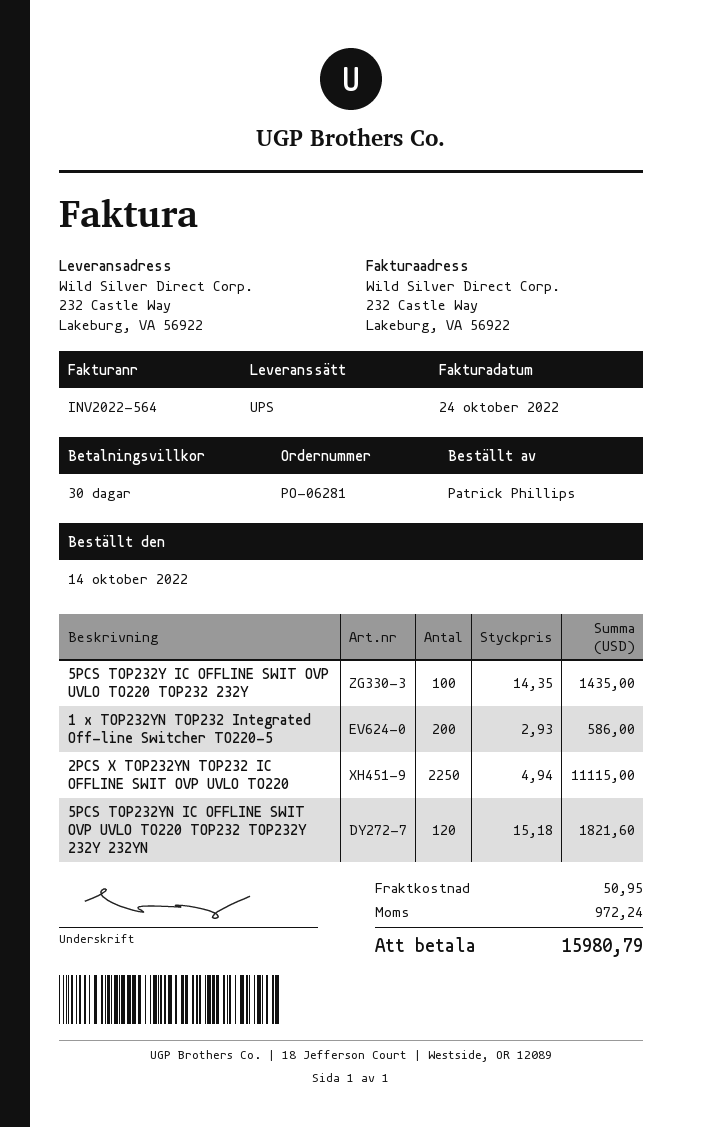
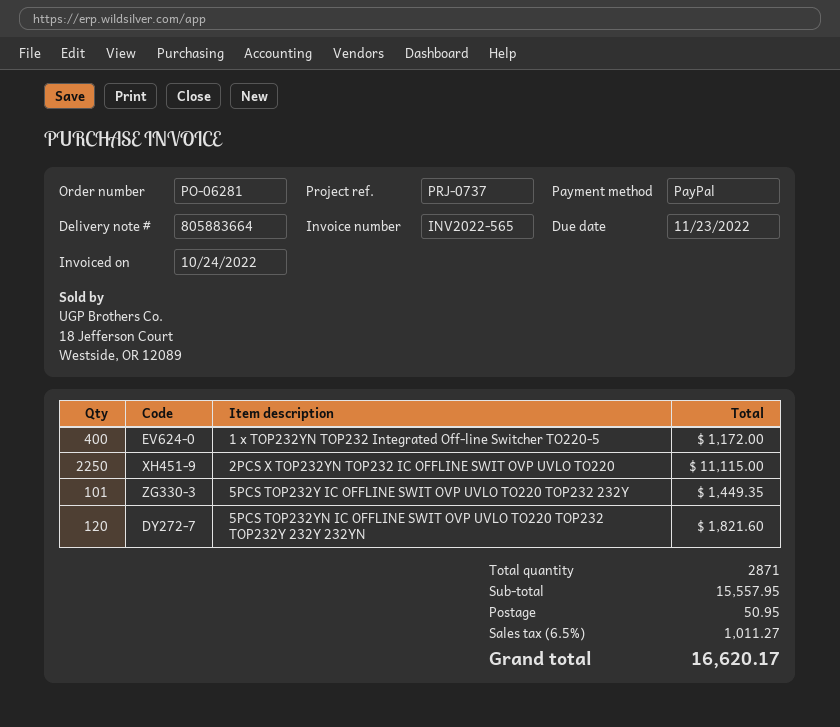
invoice number: INV2022-564 -> INV2022-565
5PCS TOP232Y IC OFFLINE SWIT OVP UVLO TO220 TOP232 232Y: 100 for 1435.00 -> 101 for 1449.35
1 x TOP232YN TOP232 Integrated Off-line Switcher TO220-5: 200 for 586.00 -> 400 for 1172.00
tax: 972.24 -> 1011.27
total: 15980.79 -> 16620.17

